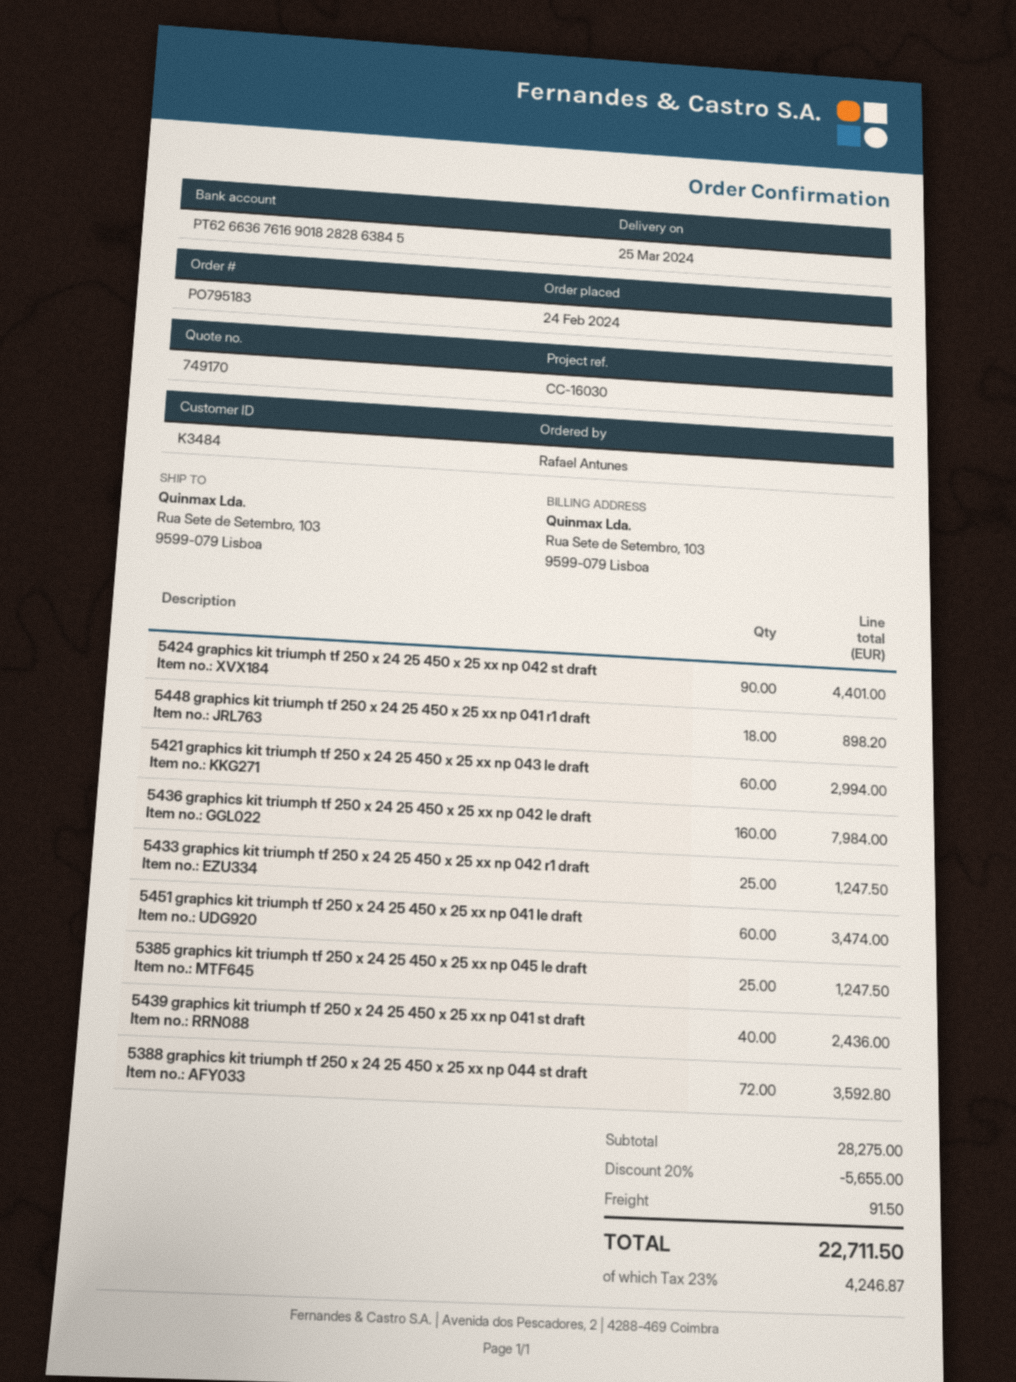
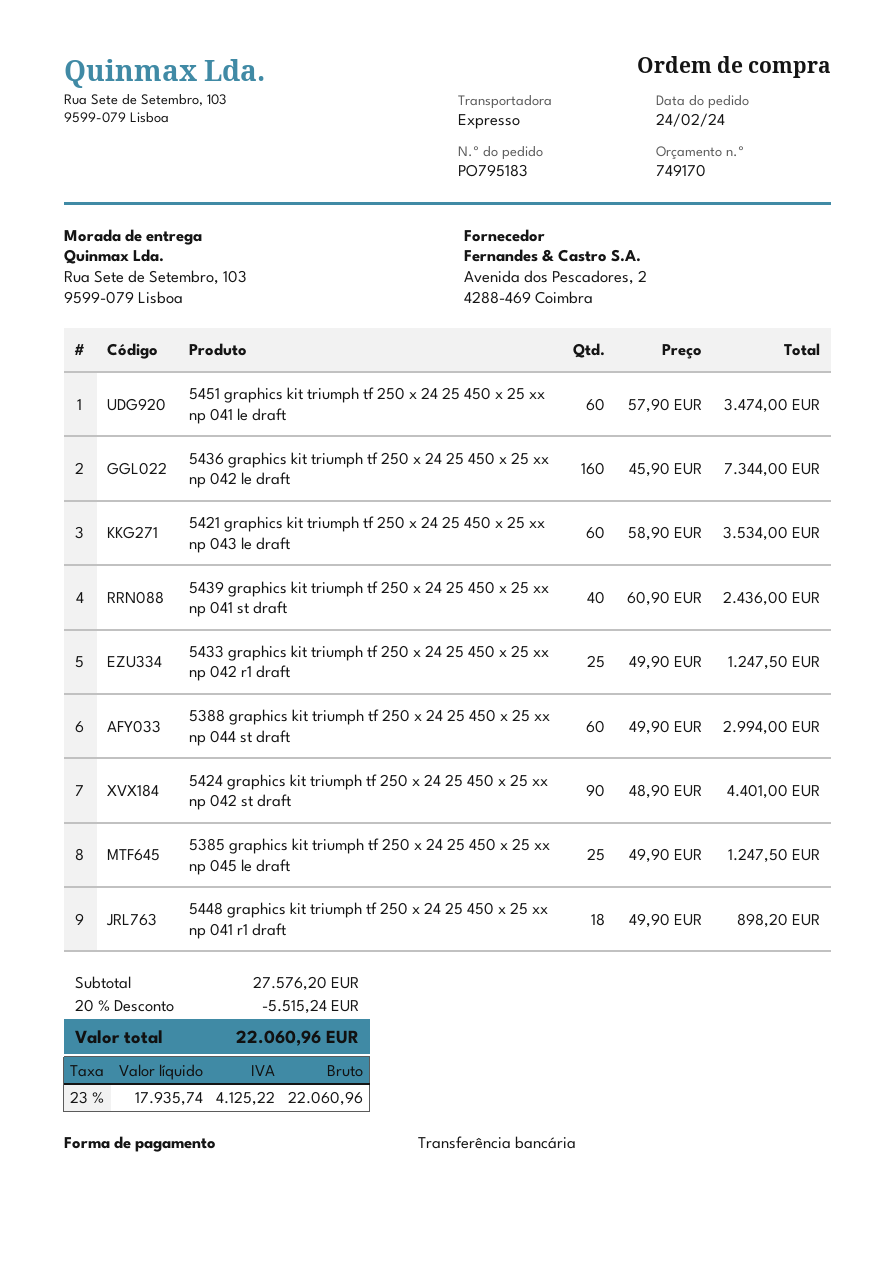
5421 graphics kit triumph tf 250 x 24 25 450 x 25 xx np 043 le draft: 60 for 2994.00 -> 60 for 3534.00
5436 graphics kit triumph tf 250 x 24 25 450 x 25 xx np 042 le draft: 160 for 7984.00 -> 160 for 7344.00
5388 graphics kit triumph tf 250 x 24 25 450 x 25 xx np 044 st draft: 72 for 3592.80 -> 60 for 2994.00
subtotal: 28275.00 -> 27576.20
discount: 20% = 5655.00 -> 20% = 5515.24
shipping: 91.50 -> none
tax: 23% = 4246.87 -> 23% = 4125.22
total: 22711.50 -> 22060.96

